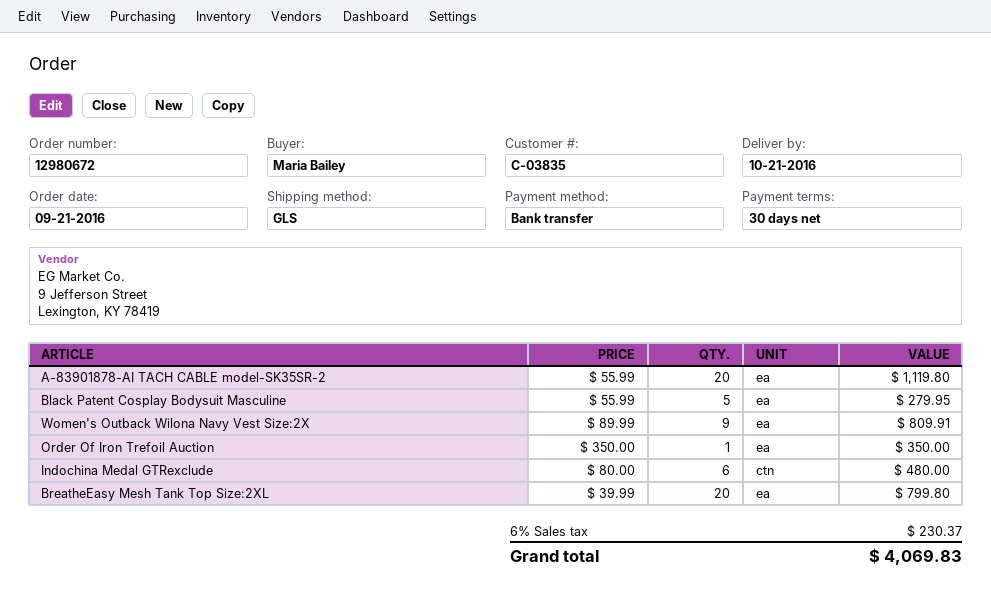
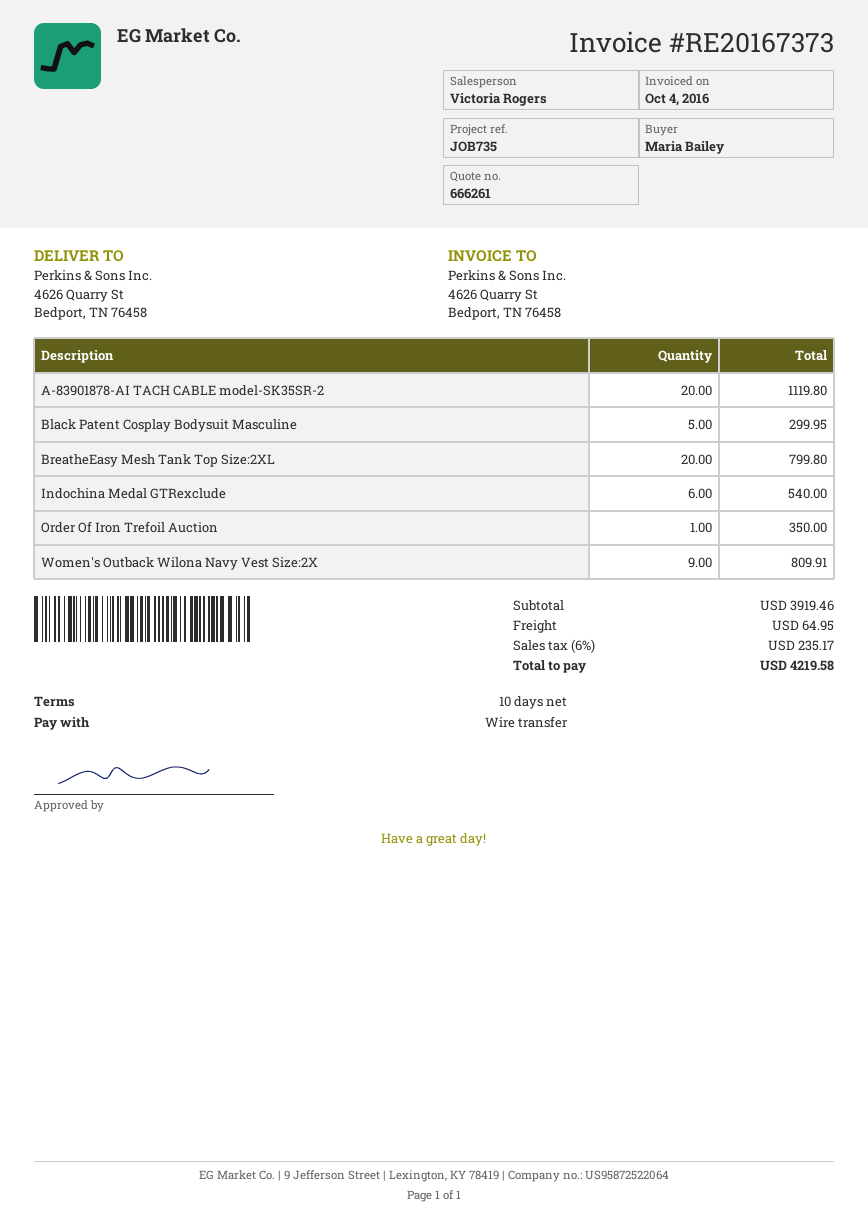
payment terms: 30 days -> 10 days
Black Patent Cosplay Bodysuit Masculine: 5 for 279.95 -> 5 for 299.95
Indochina Medal GTRexclude: 6 for 480.00 -> 6 for 540.00
shipping: none -> 64.95
tax: 6% = 230.37 -> 6% = 235.17
total: 4069.83 -> 4219.58

